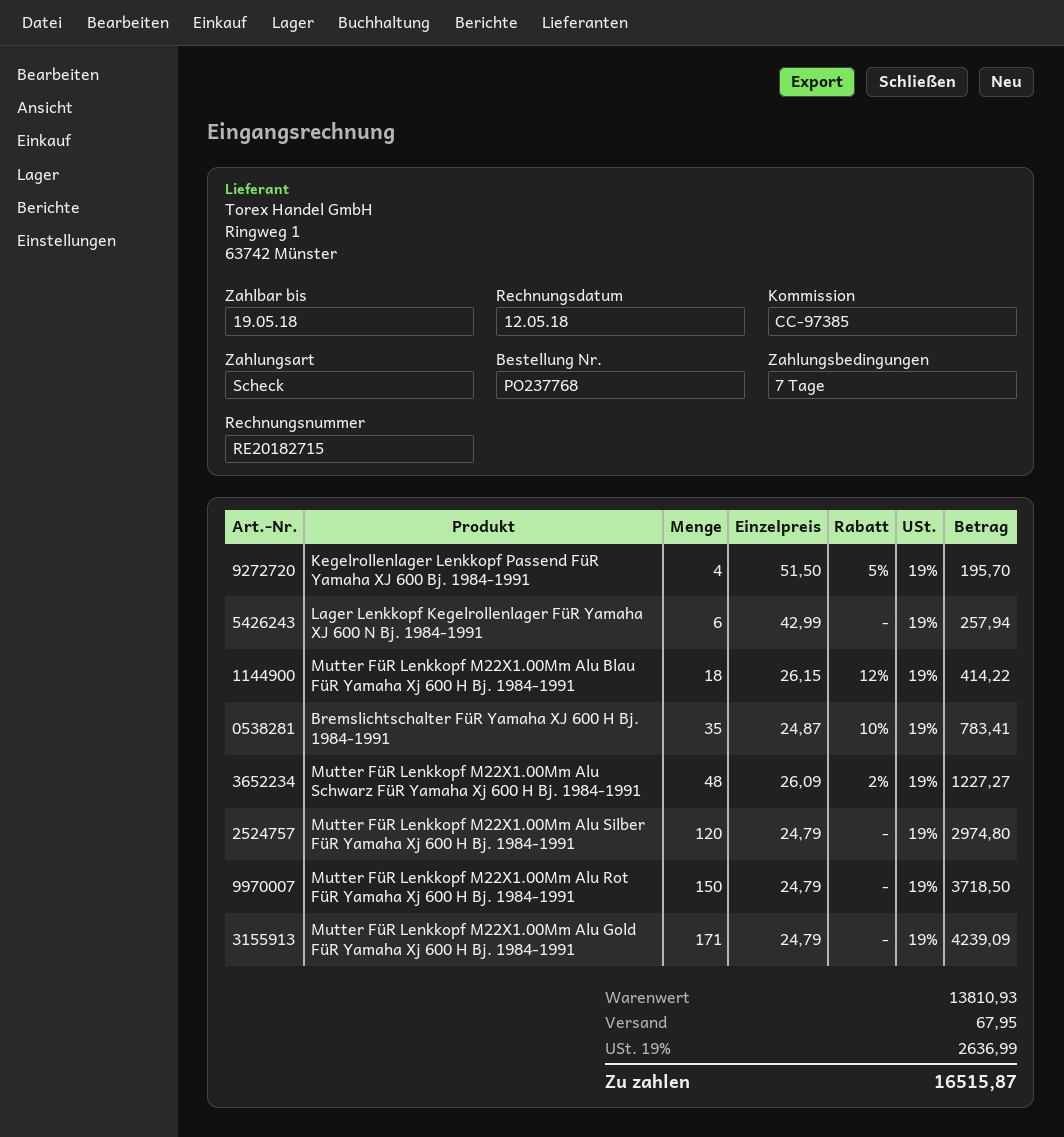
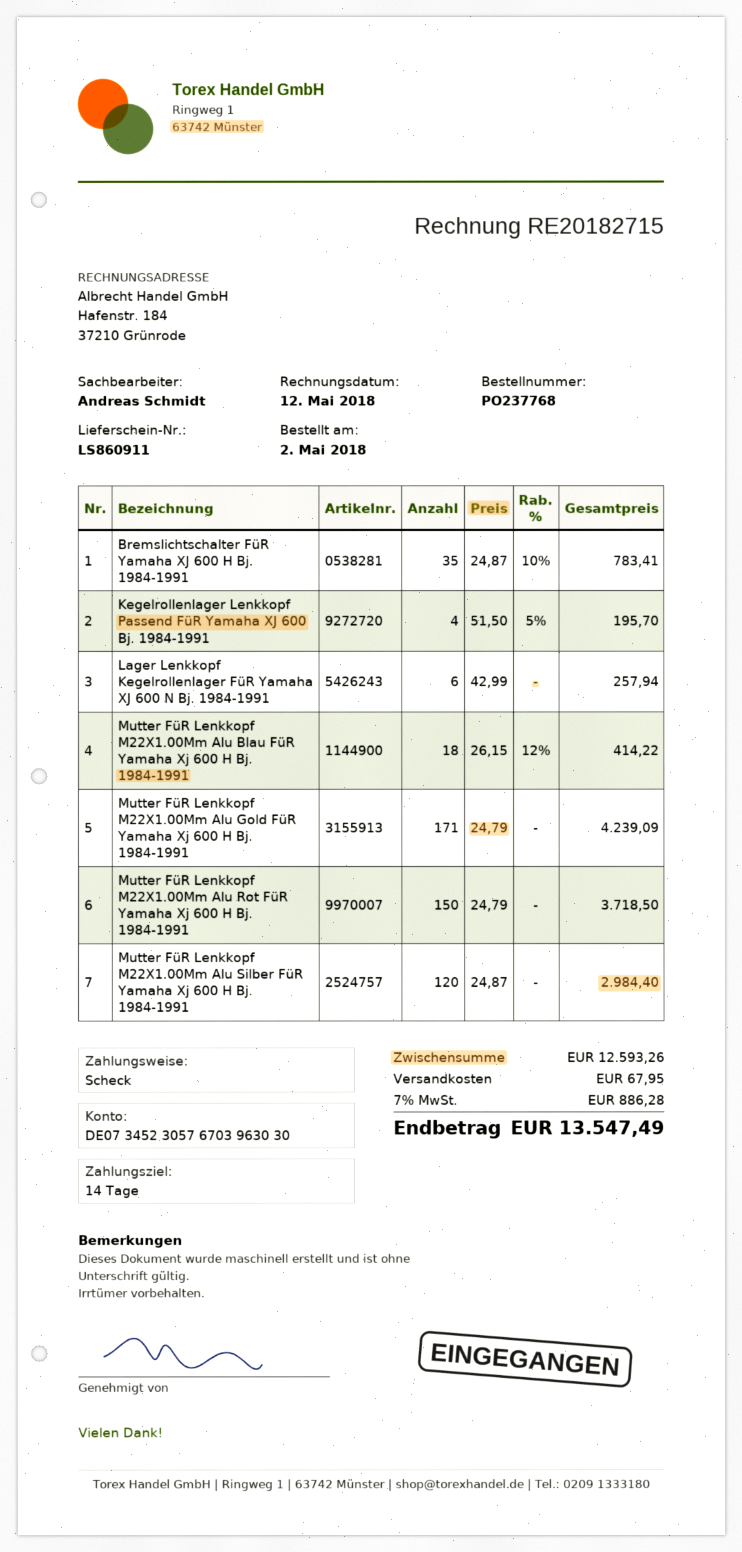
payment terms: 7 days -> 14 days
Mutter FüR Lenkkopf M22X1.00Mm Alu Schwarz FüR Yamaha Xj 600 H Bj. 1984-1991: 48 x 26.09 - 2% = 1227.27 -> none
Mutter FüR Lenkkopf M22X1.00Mm Alu Silber FüR Yamaha Xj 600 H Bj. 1984-1991: 120 x 24.79 = 2974.80 -> 120 x 24.87 = 2984.40
subtotal: 13810.93 -> 12593.26
tax: 19% = 2636.99 -> 7% = 886.28
total: 16515.87 -> 13547.49

